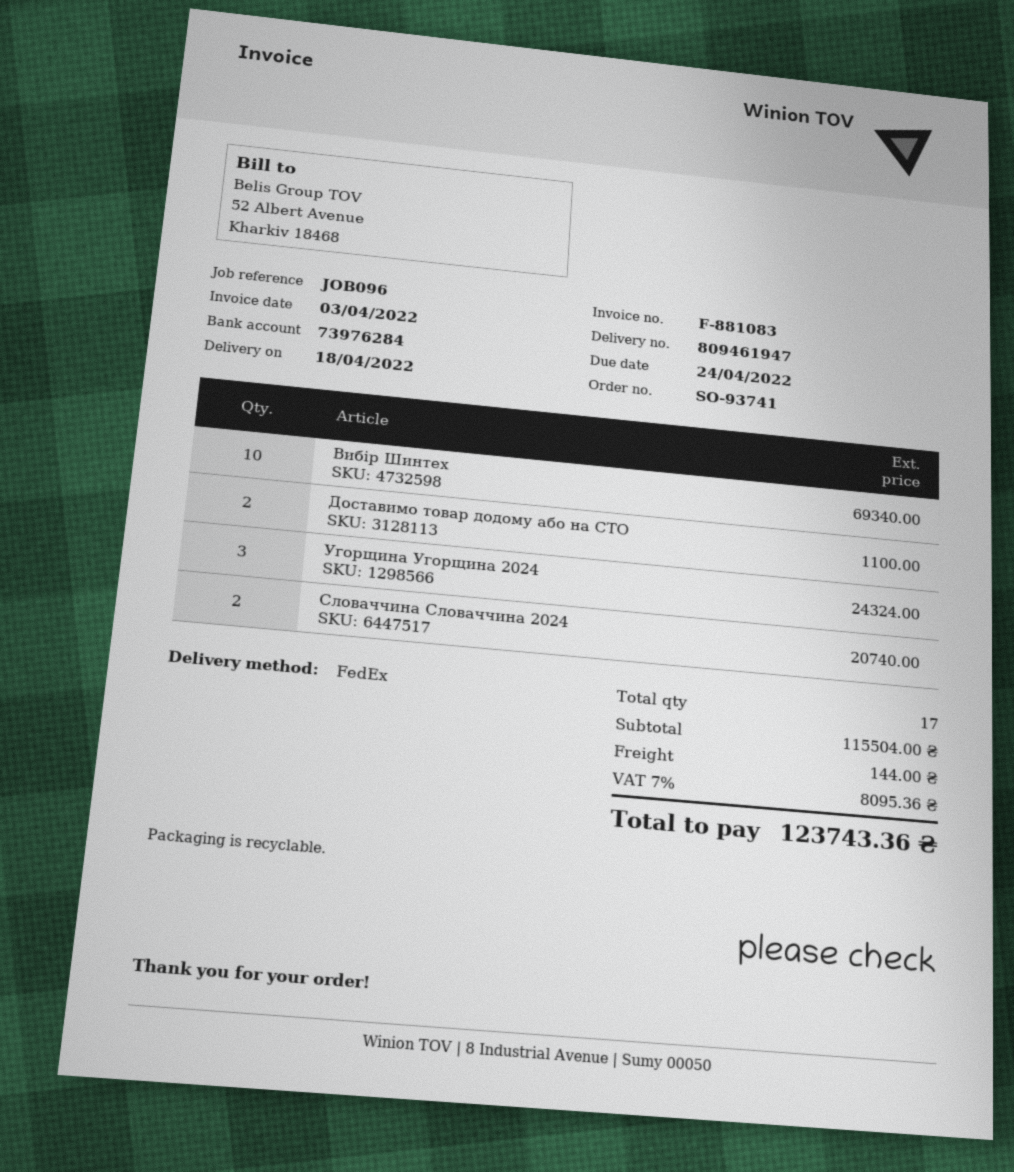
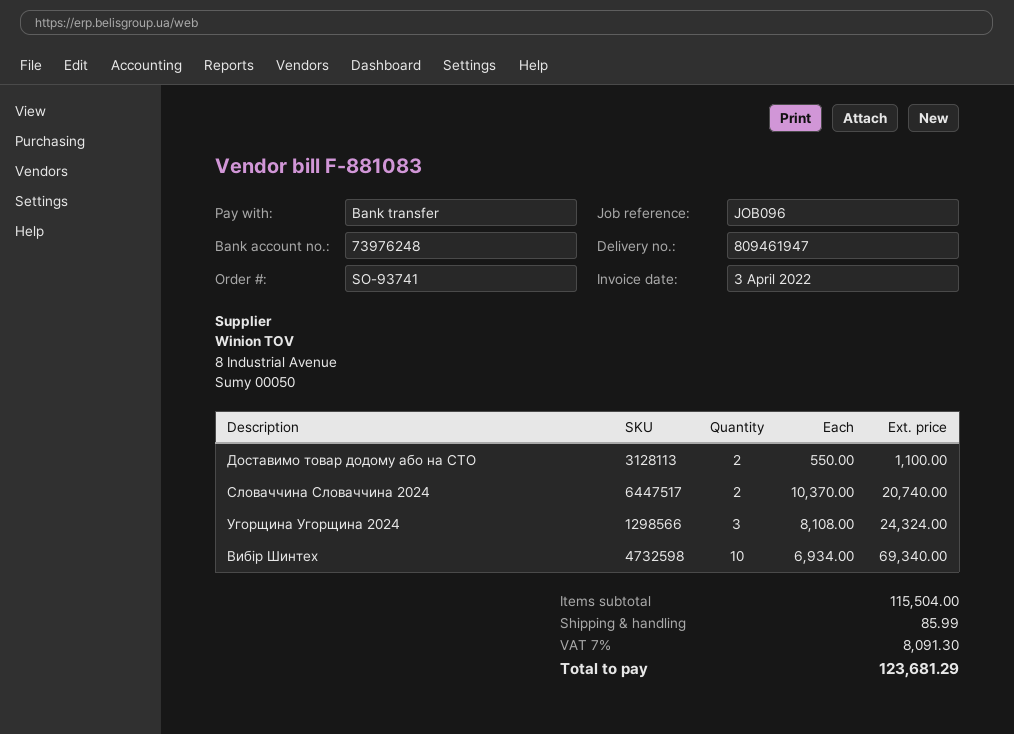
bank account: 73976284 -> 73976248
shipping: 144.00 -> 85.99
tax: 7% = 8095.36 -> 7% = 8091.30
total: 123743.36 -> 123681.29

